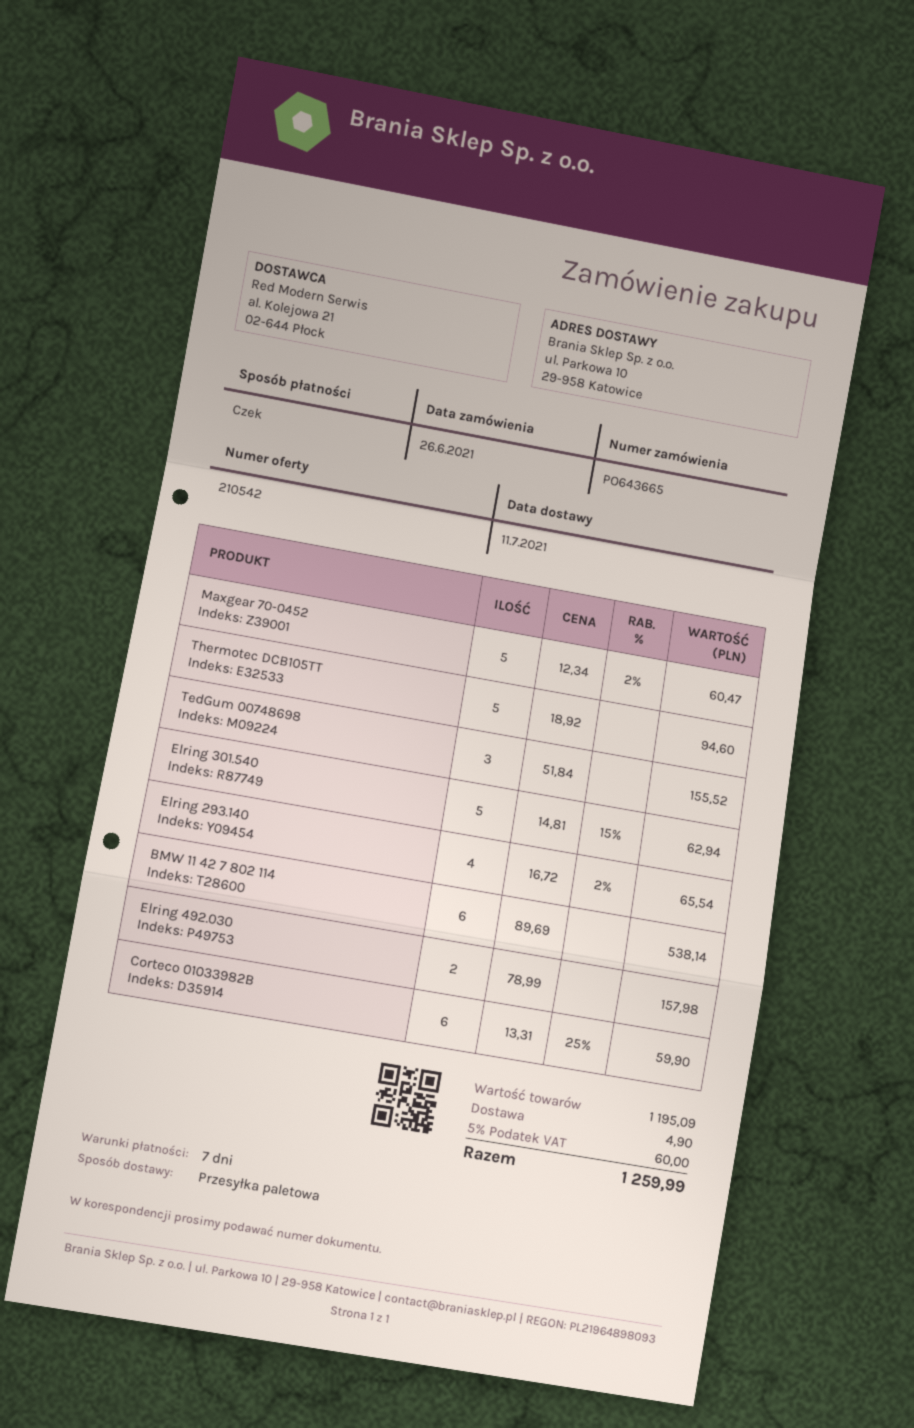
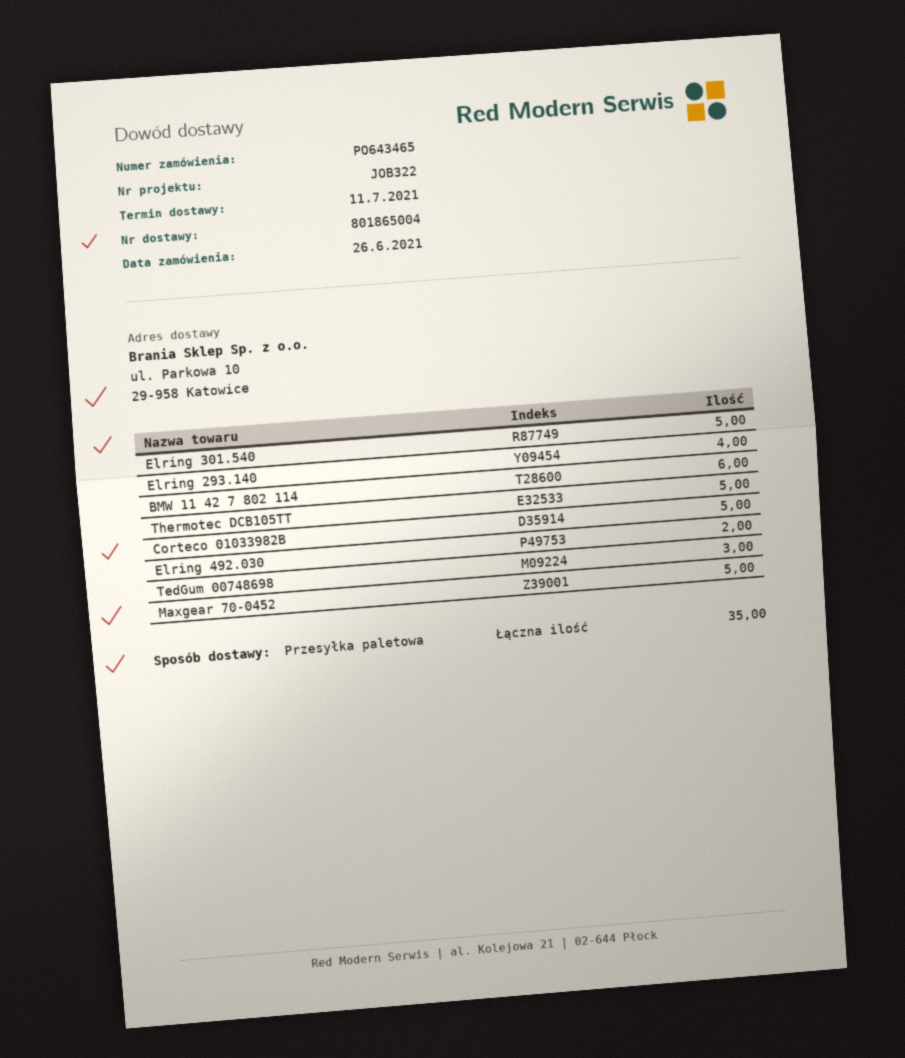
order number: PO643665 -> PO643465
Corteco 01033982B: 6 -> 5

